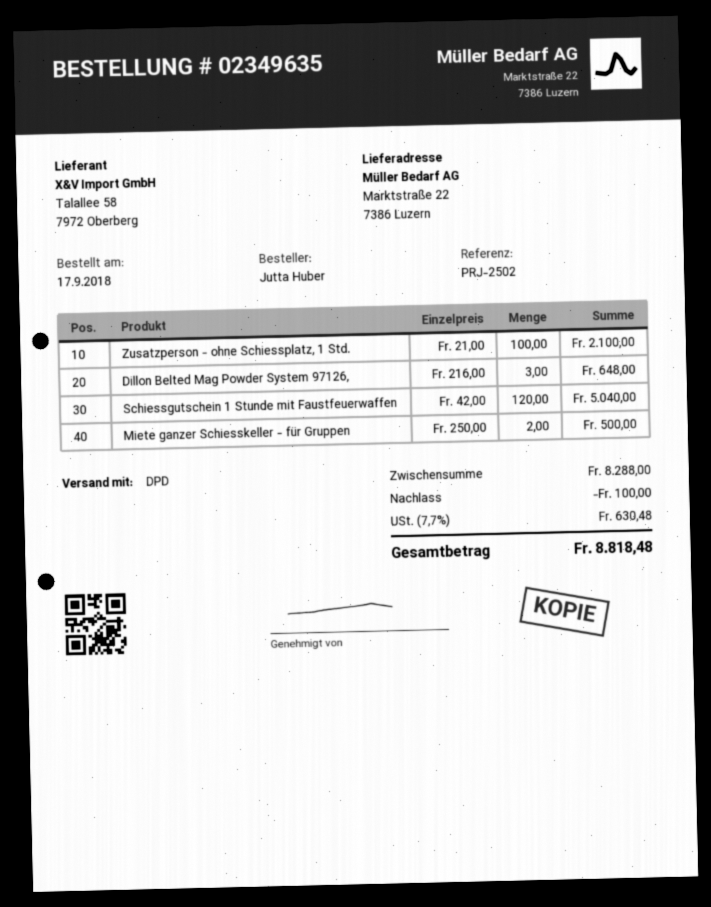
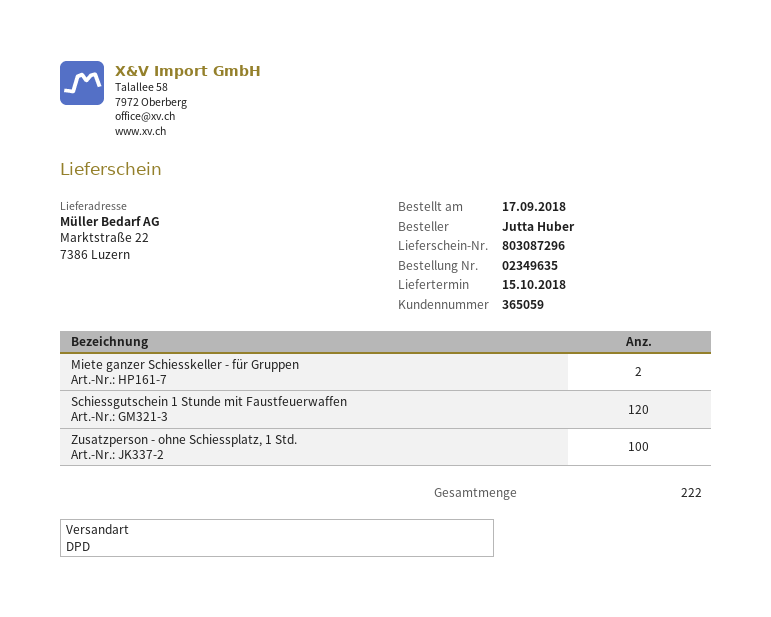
Dillon Belted Mag Powder System 97126,: 3 -> none

